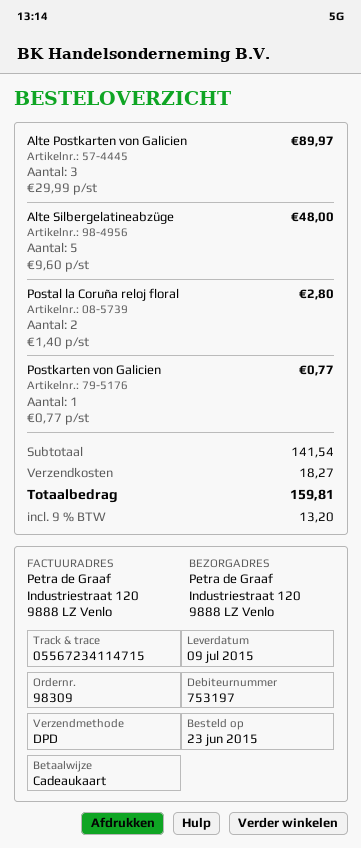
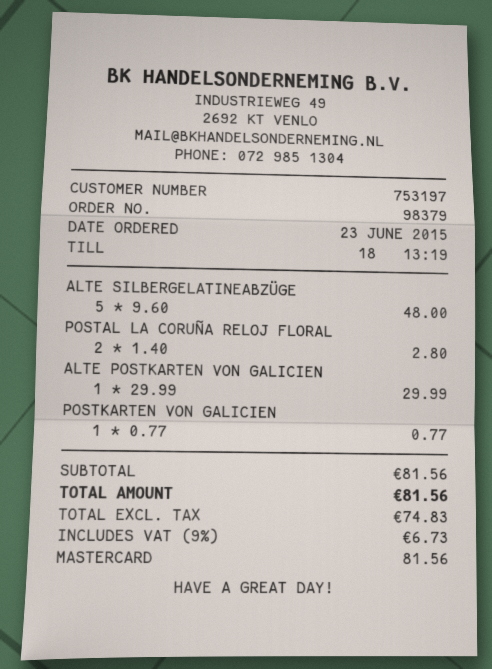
order number: 98309 -> 98379
payment method: gift card -> Mastercard
Alte Postkarten von Galicien: 3 x 29.99 = 89.97 -> 1 x 29.99 = 29.99
subtotal: 141.54 -> 81.56
shipping: 18.27 -> none
tax: 9% = 13.20 -> 9% = 6.73
total: 159.81 -> 81.56

